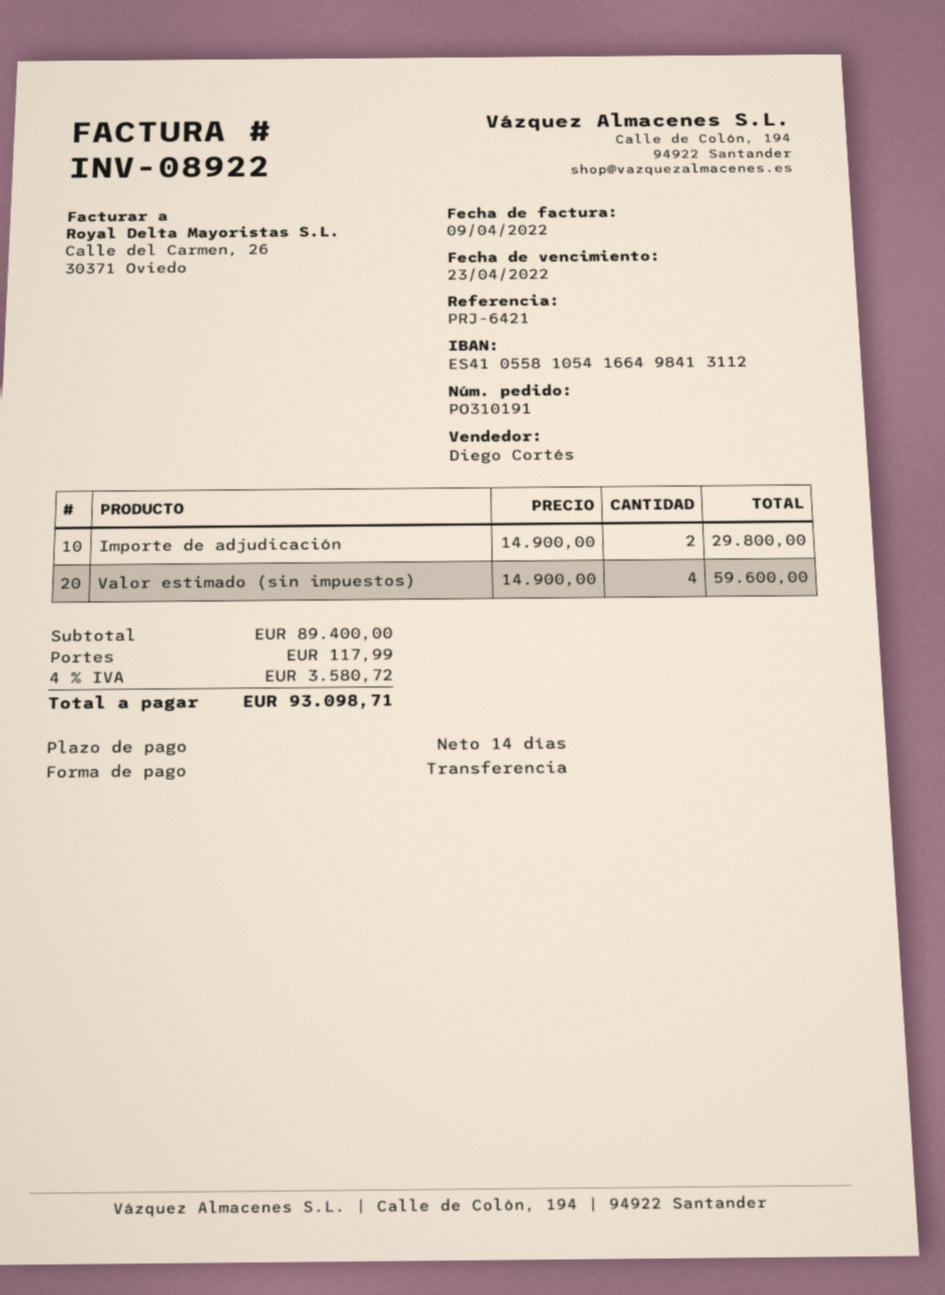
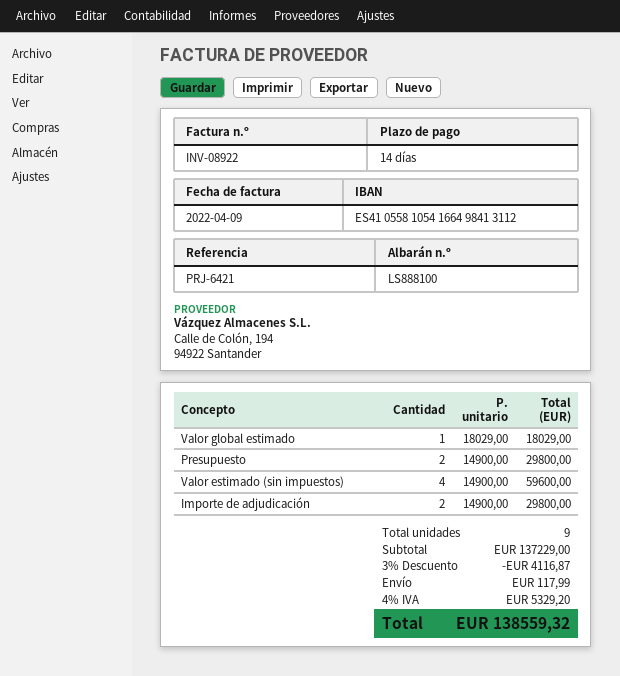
Valor global estimado: none -> 1 x 18029.00 = 18029.00
Presupuesto: none -> 2 x 14900.00 = 29800.00
subtotal: 89400.00 -> 137229.00
discount: none -> 3% = 4116.87
tax: 4% = 3580.72 -> 4% = 5329.20
total: 93098.71 -> 138559.32

